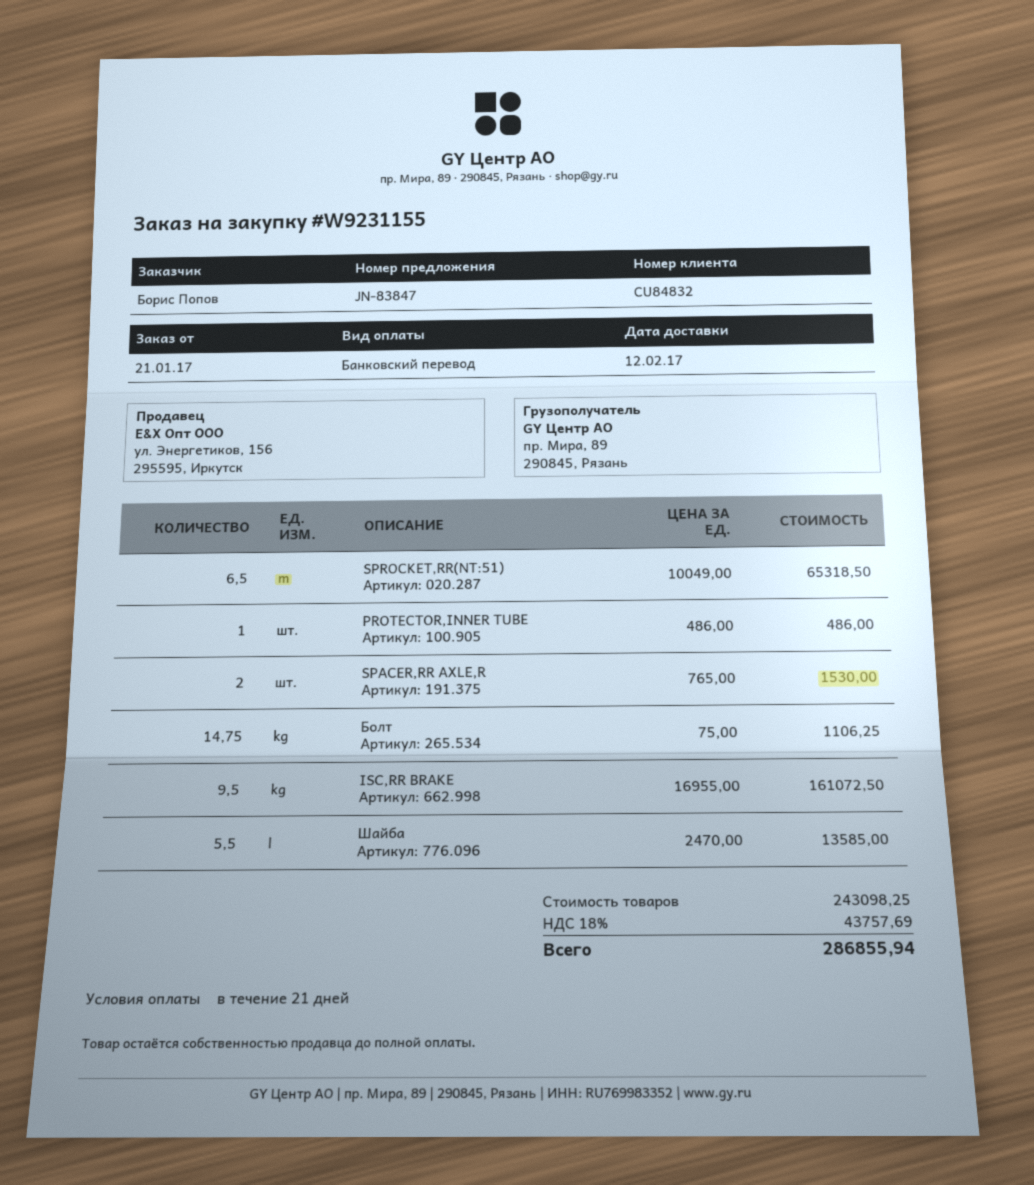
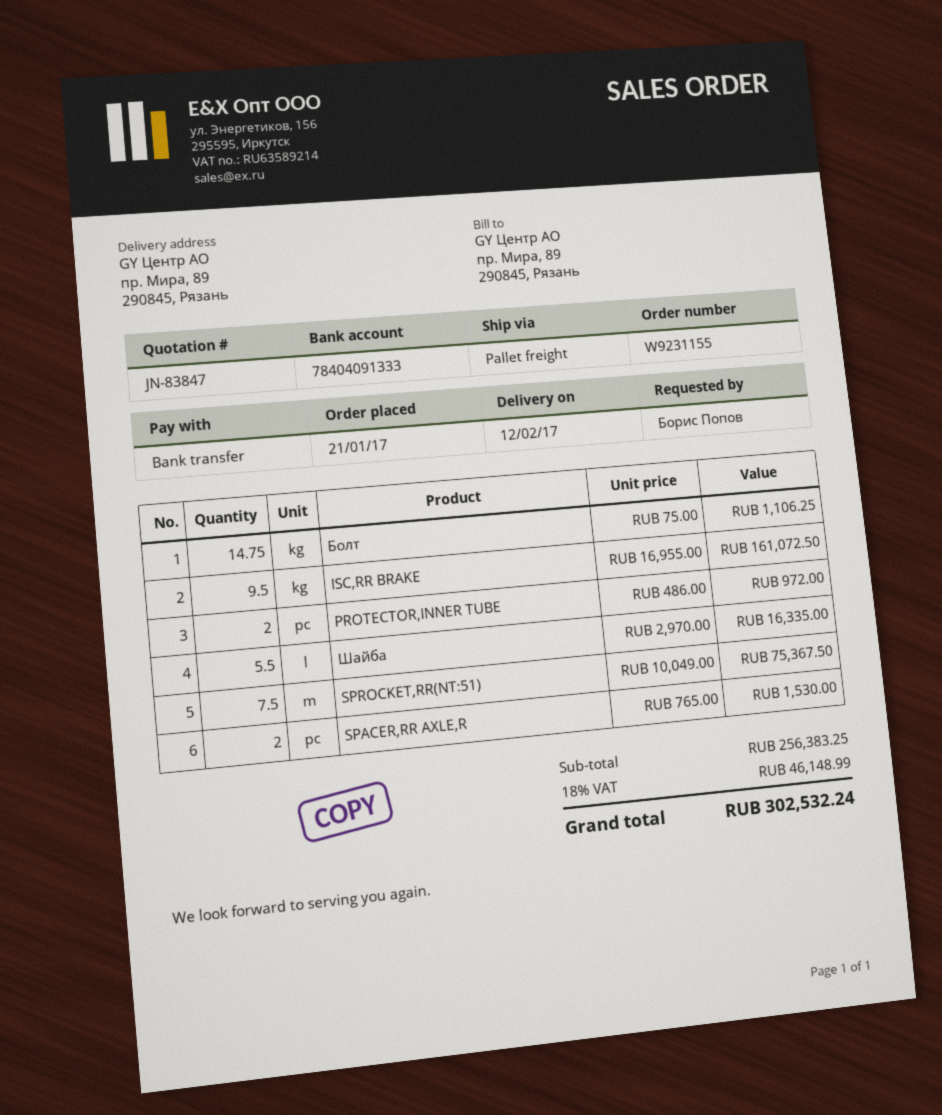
SPROCKET,RR(NT:51): 6.5 x 10049.00 = 65318.50 -> 7.5 x 10049.00 = 75367.50
PROTECTOR,INNER TUBE: 1 x 486.00 = 486.00 -> 2 x 486.00 = 972.00
Шайба: 5.5 x 2470.00 = 13585.00 -> 5.5 x 2970.00 = 16335.00
subtotal: 243098.25 -> 256383.25
tax: 18% = 43757.69 -> 18% = 46148.99
total: 286855.94 -> 302532.24

